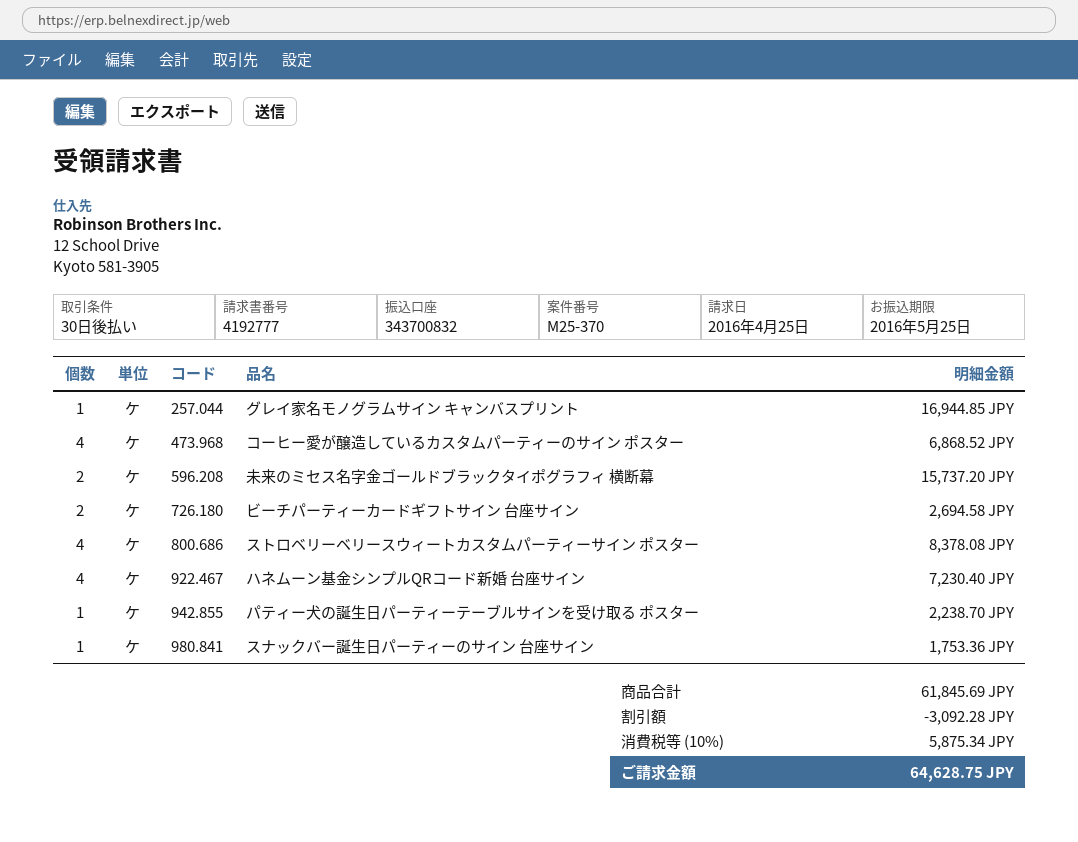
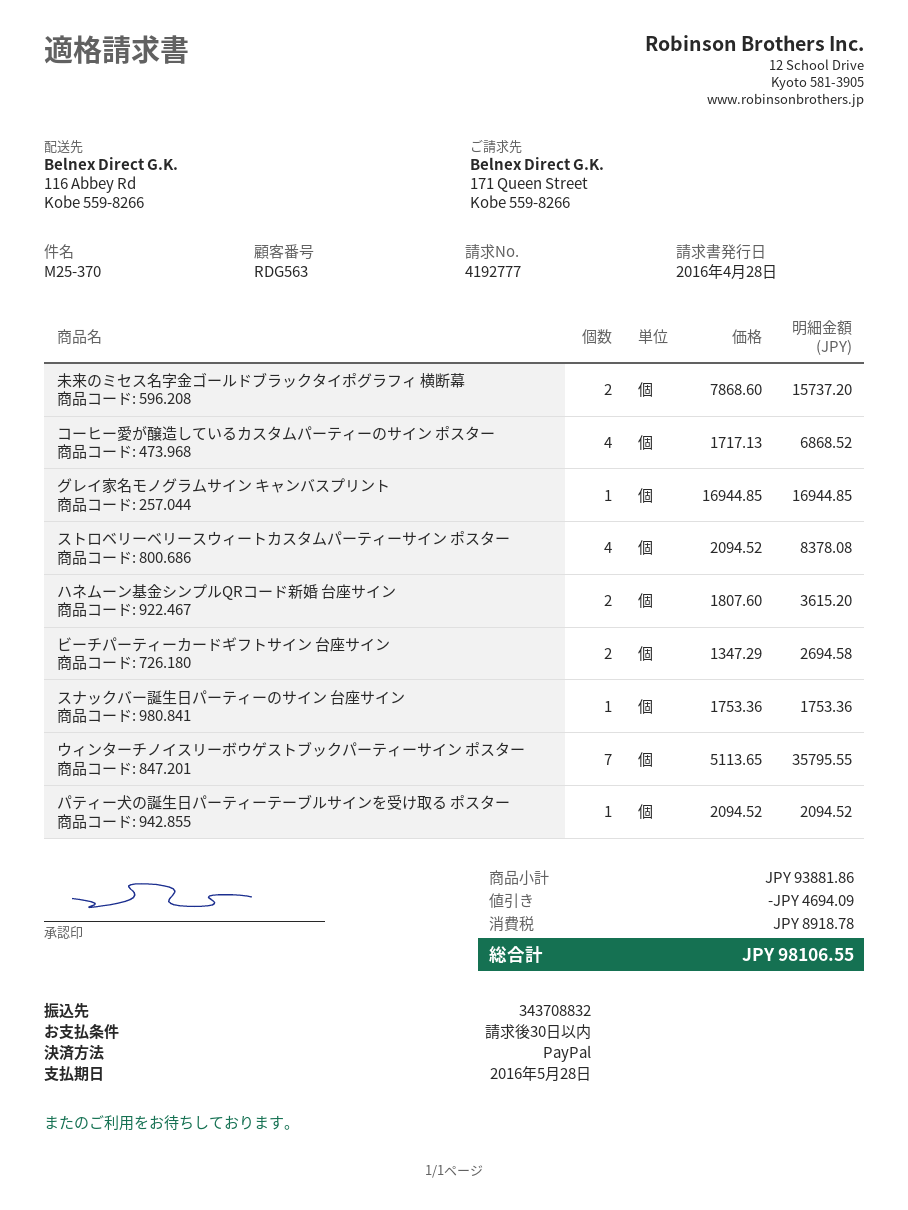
invoice date: 2016-04-25 -> 2016-04-28
due date: 2016-05-25 -> 2016-05-28
bank account: 343700832 -> 343708832
ハネムーン基金シンプルQRコード新婚 台座サイン: 4 for 7230.40 -> 2 for 3615.20
パティー犬の誕生日パーティーテーブルサインを受け取る ポスター: 1 for 2238.70 -> 1 for 2094.52
ウィンターチノイスリーボウゲストブックパーティーサイン ポスター: none -> 7 for 35795.55
subtotal: 61845.69 -> 93881.86
discount: 3092.28 -> 4694.09
tax: 5875.34 -> 8918.78
total: 64628.75 -> 98106.55

